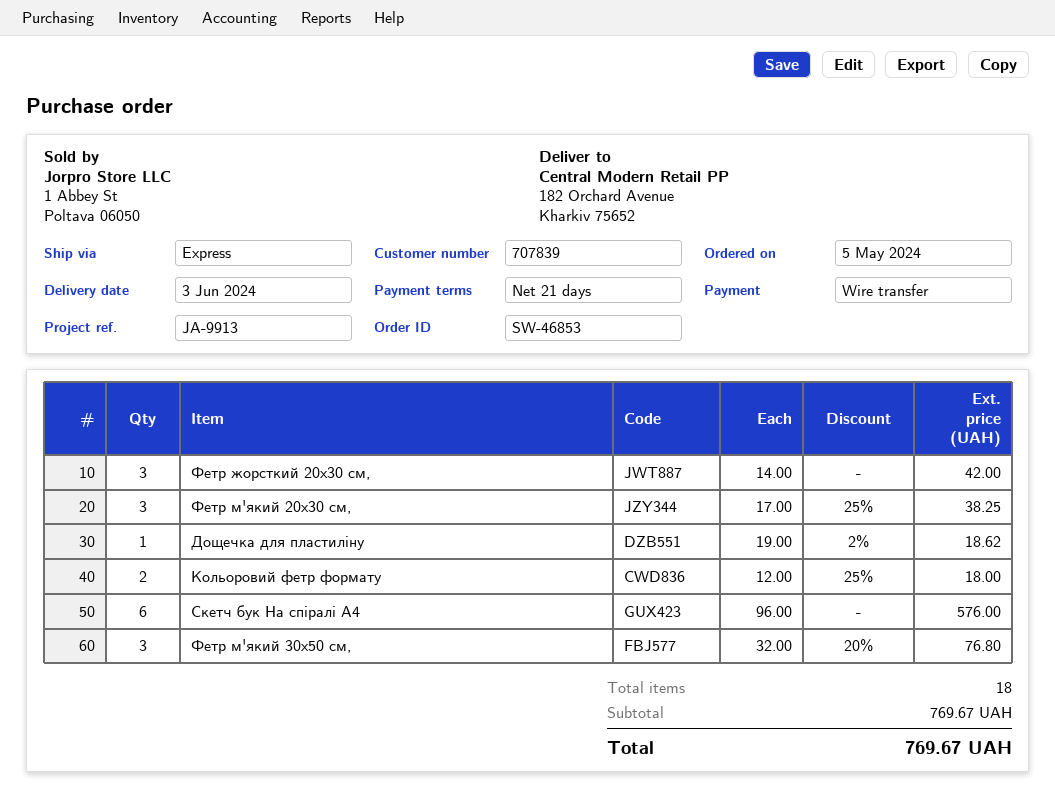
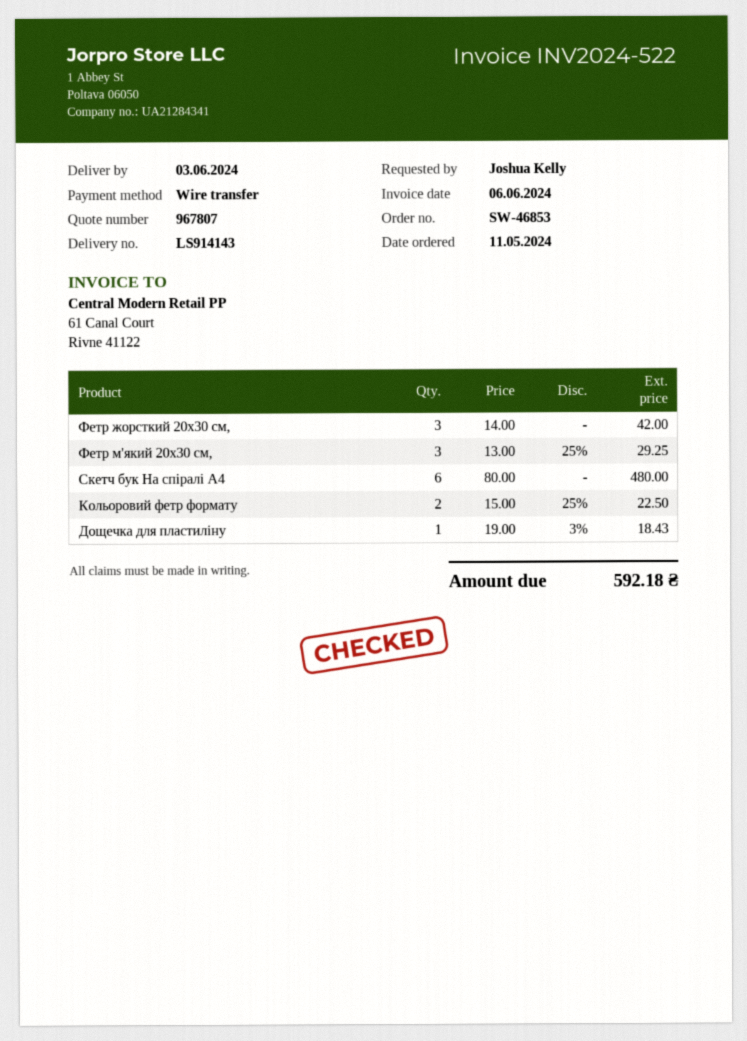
order date: 2024-05-05 -> 2024-05-11
Фетр м'який 20х30 см,: 3 x 17.00 - 25% = 38.25 -> 3 x 13.00 - 25% = 29.25
Дощечка для пластиліну: 1 x 19.00 - 2% = 18.62 -> 1 x 19.00 - 3% = 18.43
Кольоровий фетр формату: 2 x 12.00 - 25% = 18.00 -> 2 x 15.00 - 25% = 22.50
Скетч бук На спіралі А4: 6 x 96.00 = 576.00 -> 6 x 80.00 = 480.00
Фетр м'який 30х50 см,: 3 x 32.00 - 20% = 76.80 -> none
total: 769.67 -> 592.18

